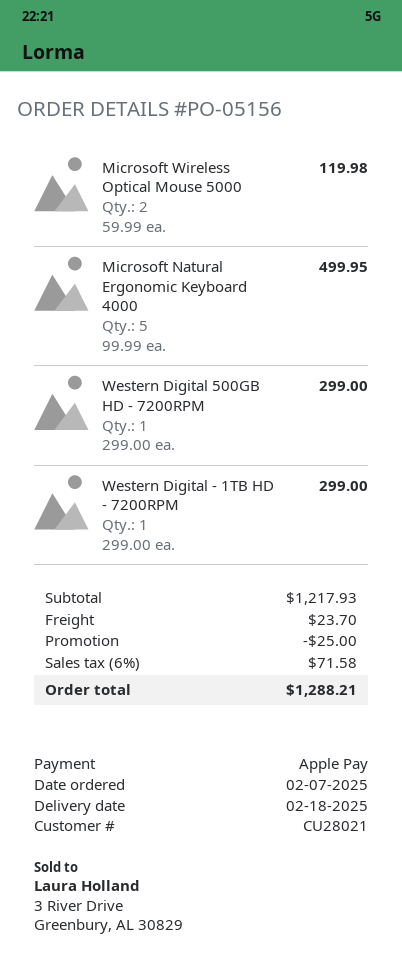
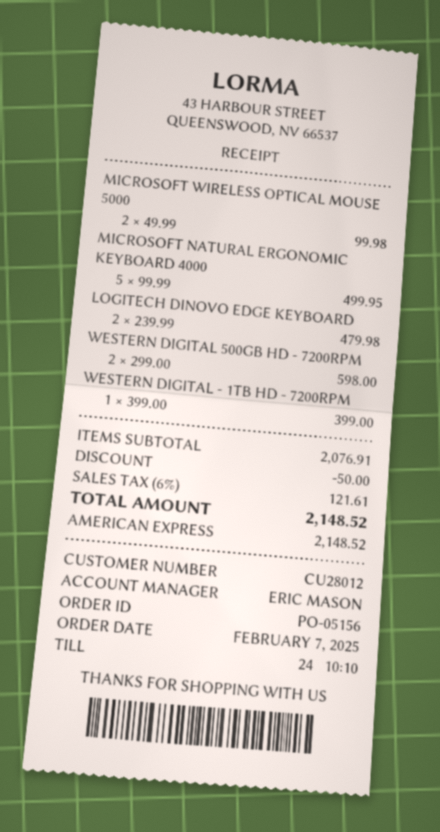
customer number: CU28021 -> CU28012
payment method: Apple Pay -> American Express
Microsoft Wireless Optical Mouse 5000: 2 x 59.99 = 119.98 -> 2 x 49.99 = 99.98
Western Digital 500GB HD - 7200RPM: 1 x 299.00 = 299.00 -> 2 x 299.00 = 598.00
Western Digital - 1TB HD - 7200RPM: 1 x 299.00 = 299.00 -> 1 x 399.00 = 399.00
LOGITECH DINOVO EDGE KEYBOARD: none -> 2 x 239.99 = 479.98
subtotal: 1217.93 -> 2076.91
discount: 25.00 -> 50.00
shipping: 23.70 -> none
tax: 6% = 71.58 -> 6% = 121.61
total: 1288.21 -> 2148.52

